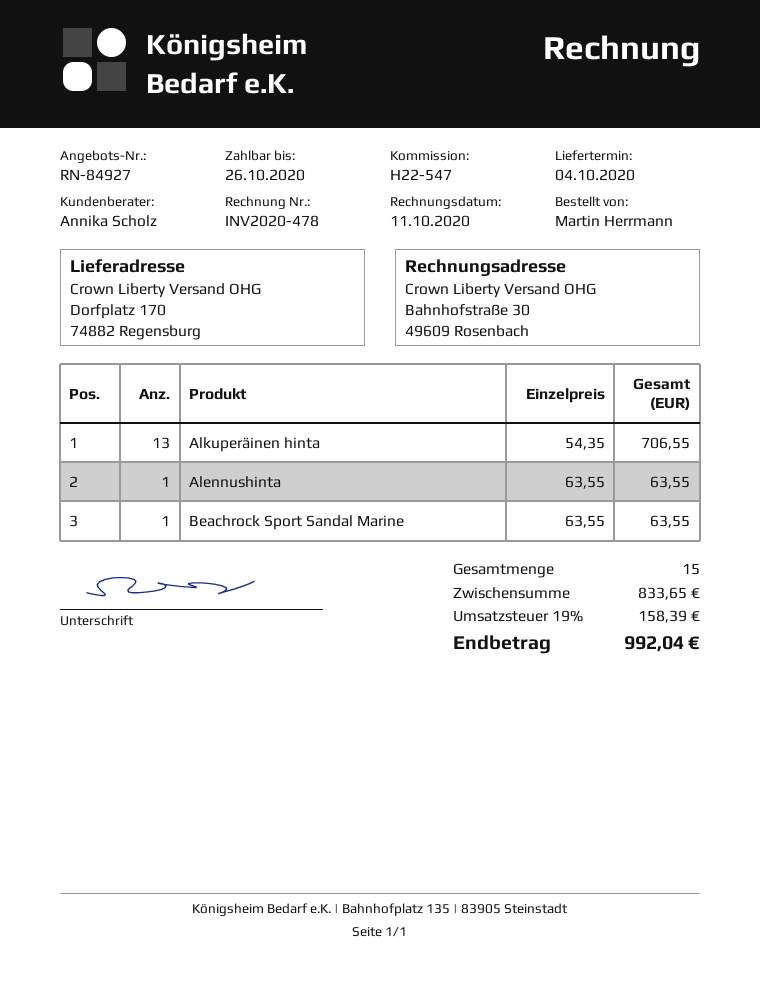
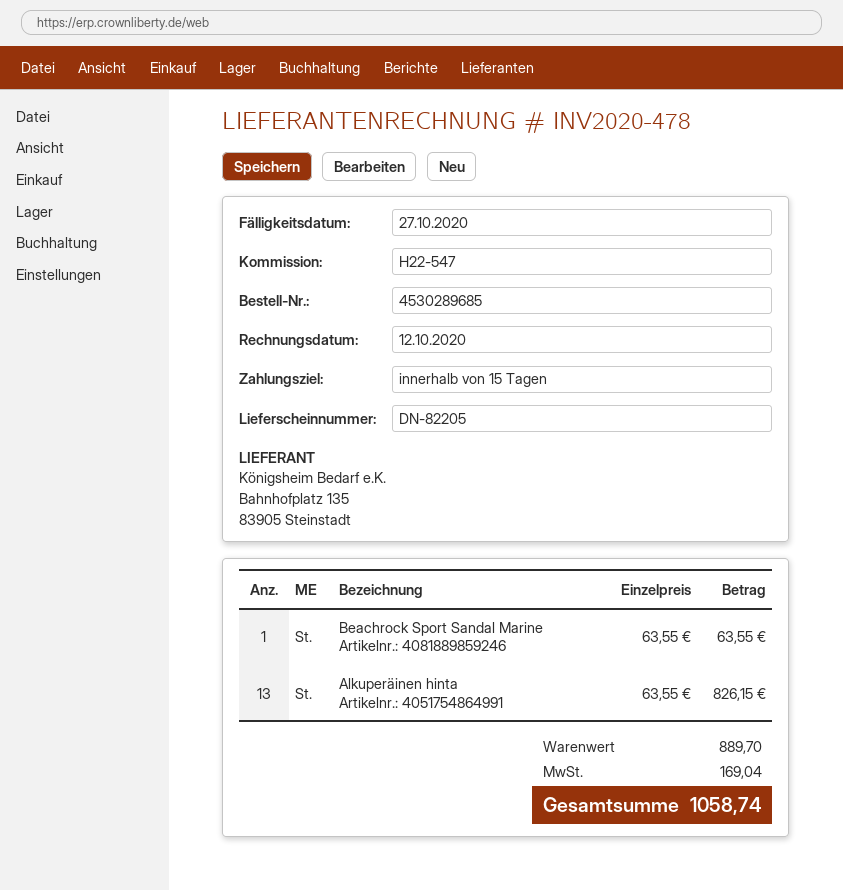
invoice date: 2020-10-11 -> 2020-10-12
due date: 2020-10-26 -> 2020-10-27
Alkuperäinen hinta: 13 x 54.35 = 706.55 -> 13 x 63.55 = 826.15
Alennushinta: 1 x 63.55 = 63.55 -> none
subtotal: 833.65 -> 889.70
tax: 158.39 -> 169.04
total: 992.04 -> 1058.74

